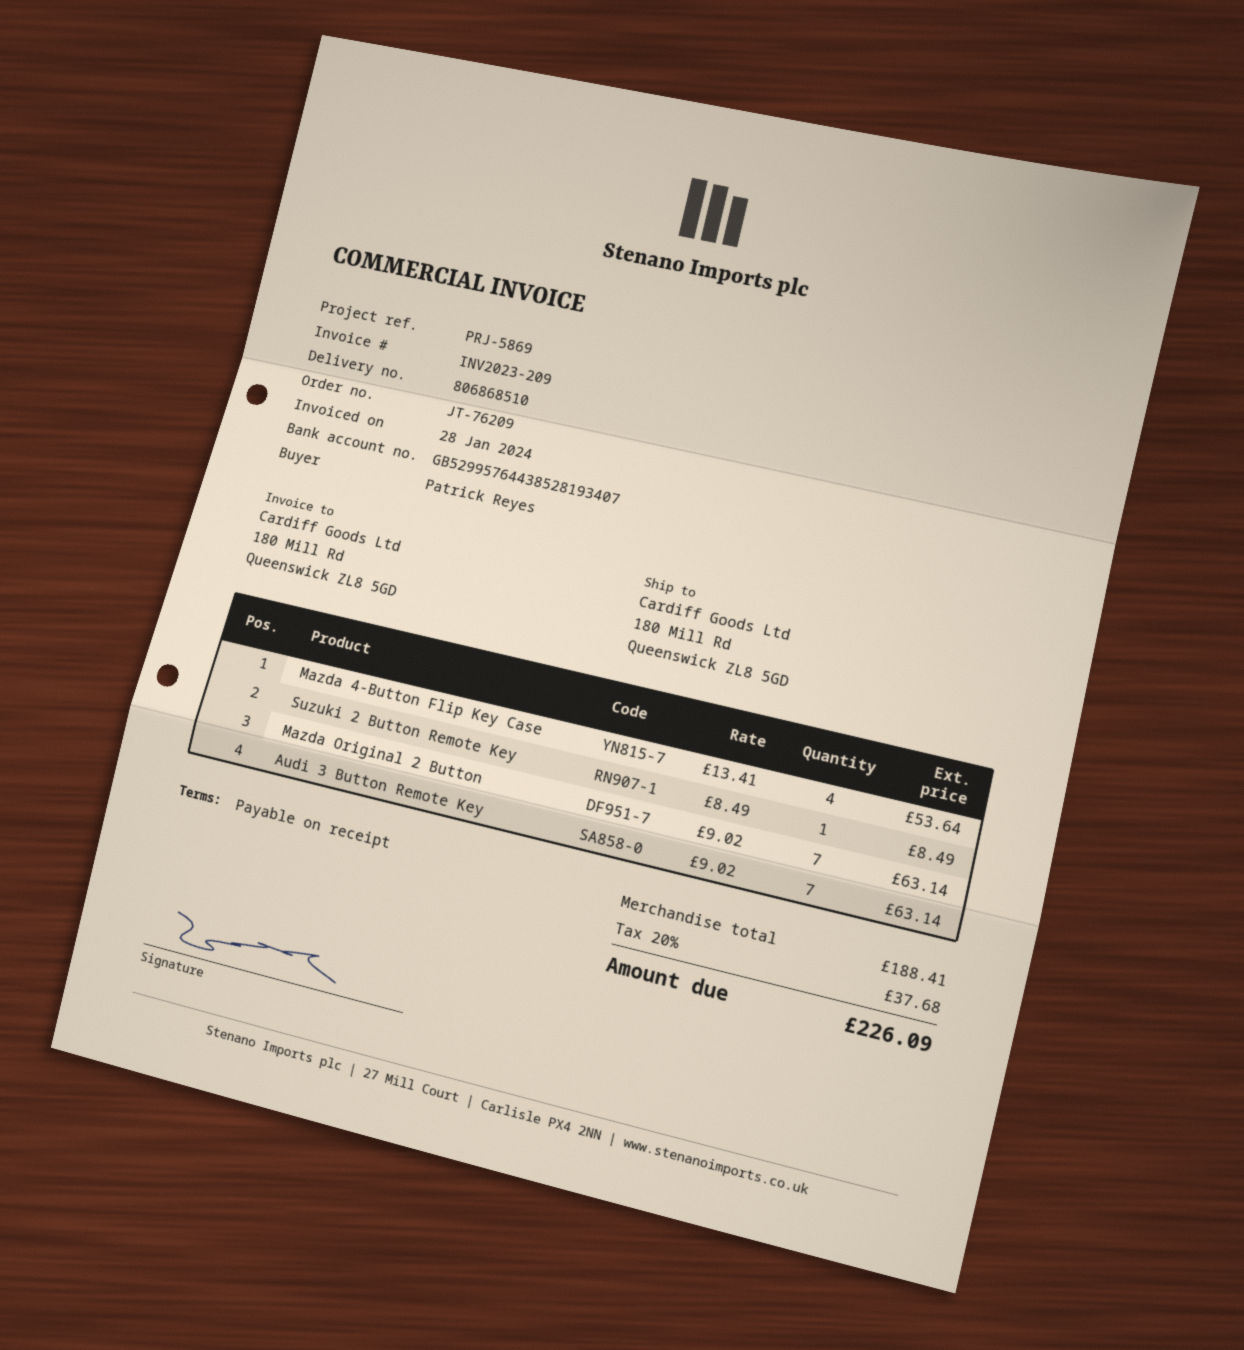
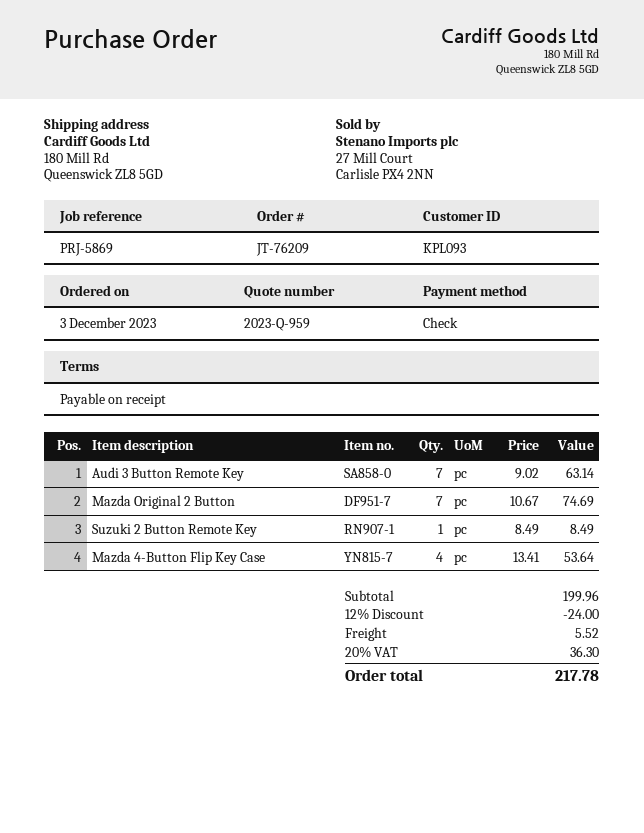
Mazda Original 2 Button: 7 x 9.02 = 63.14 -> 7 x 10.67 = 74.69
subtotal: 188.41 -> 199.96
discount: none -> 12% = 24.00
shipping: none -> 5.52
tax: 20% = 37.68 -> 20% = 36.30
total: 226.09 -> 217.78

